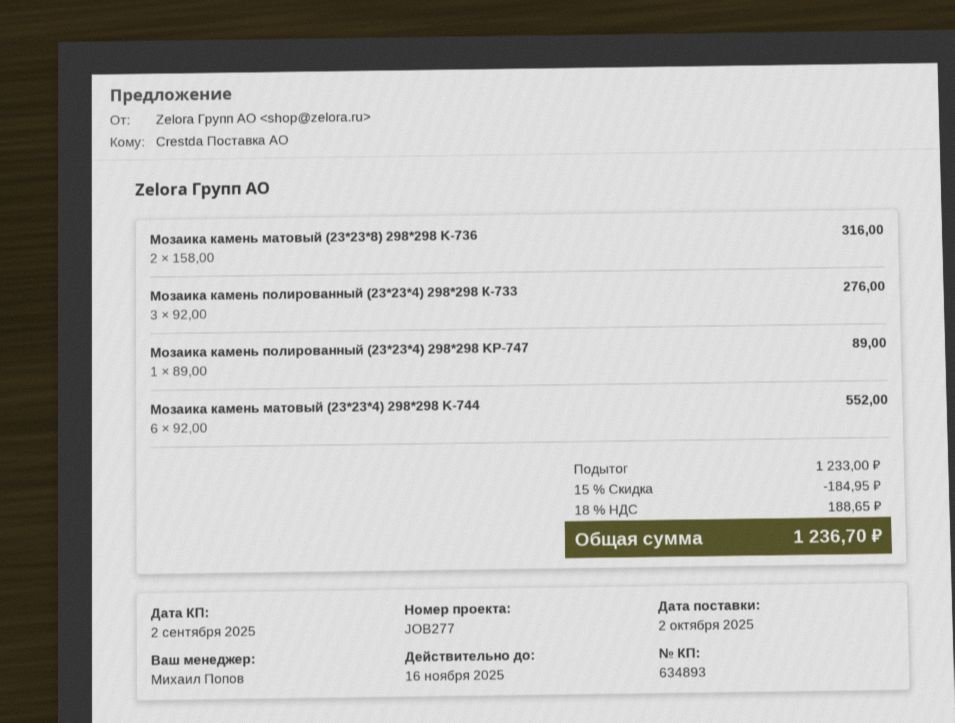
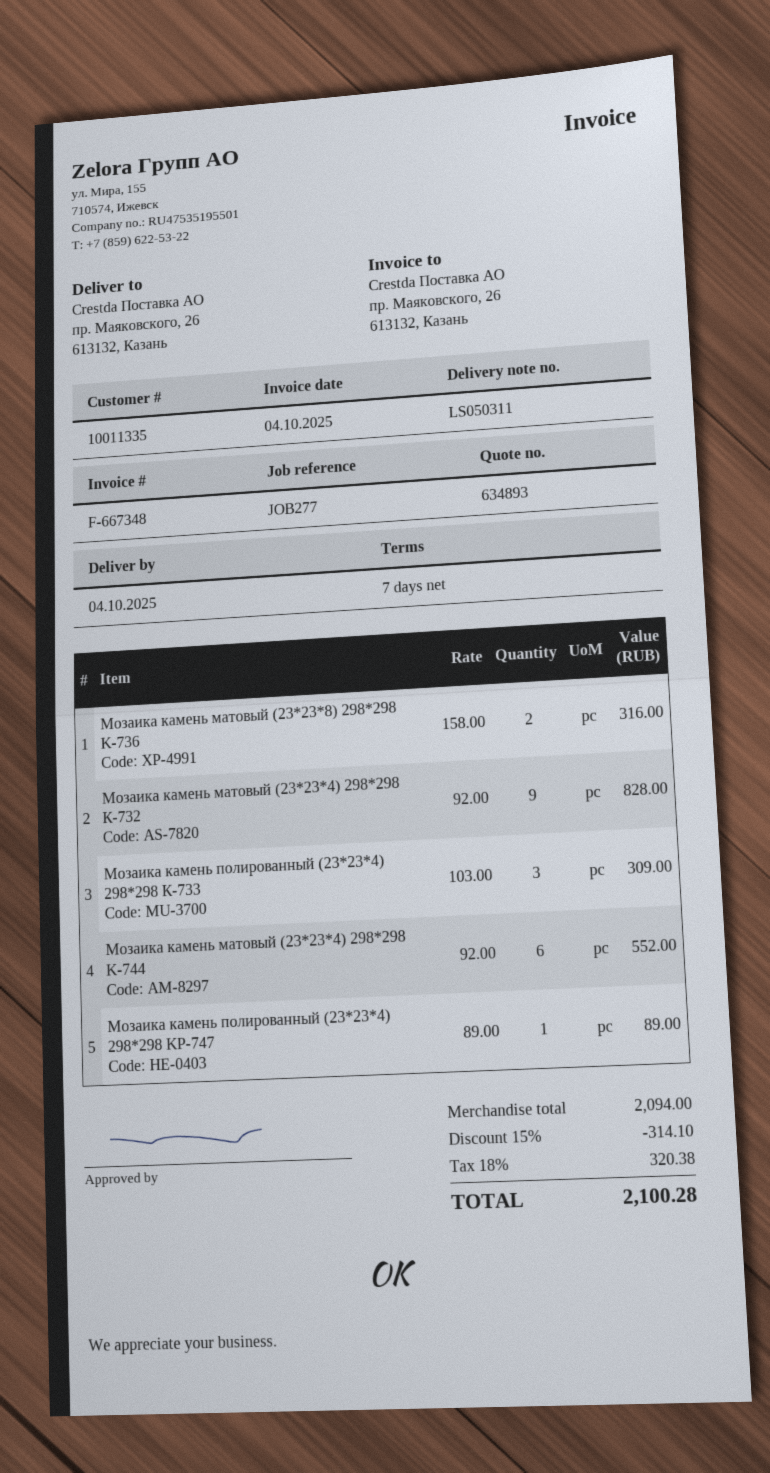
delivery date: 2025-10-02 -> 2025-10-04
Мозаика камень полированный (23*23*4) 298*298 К-733: 3 x 92.00 = 276.00 -> 3 x 103.00 = 309.00
Мозаика камень матовый (23*23*4) 298*298 К-732: none -> 9 x 92.00 = 828.00
subtotal: 1233.00 -> 2094.00
discount: 15% = 184.95 -> 15% = 314.10
tax: 18% = 188.65 -> 18% = 320.38
total: 1236.70 -> 2100.28

